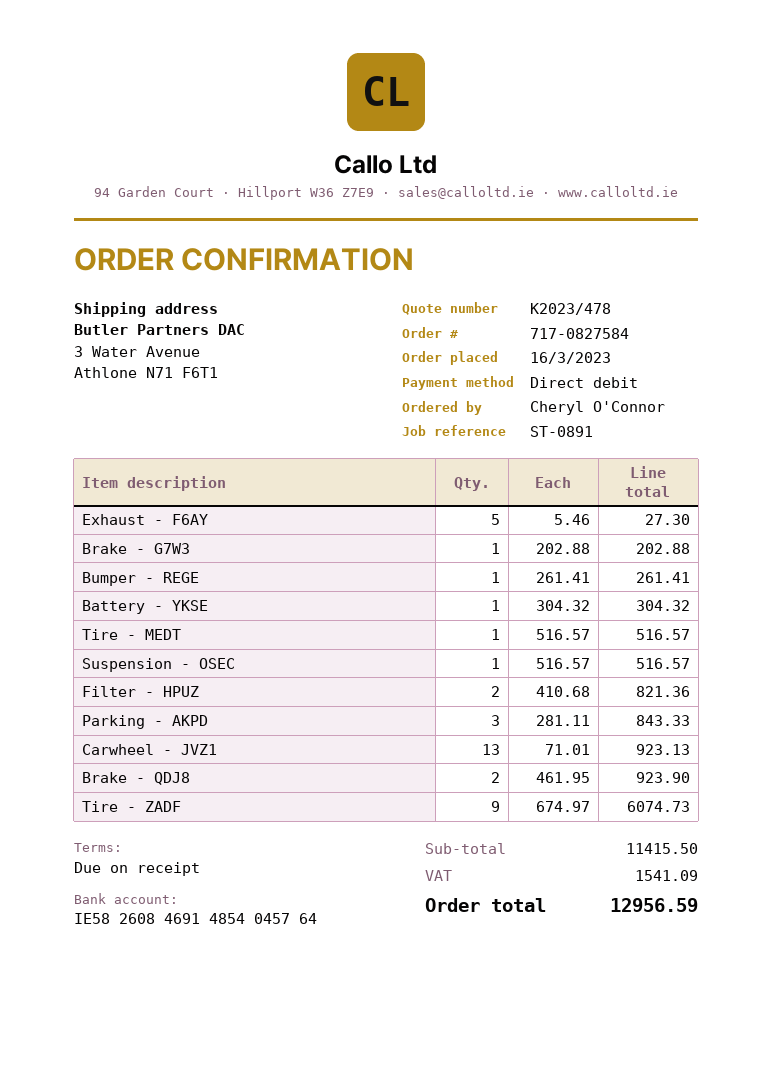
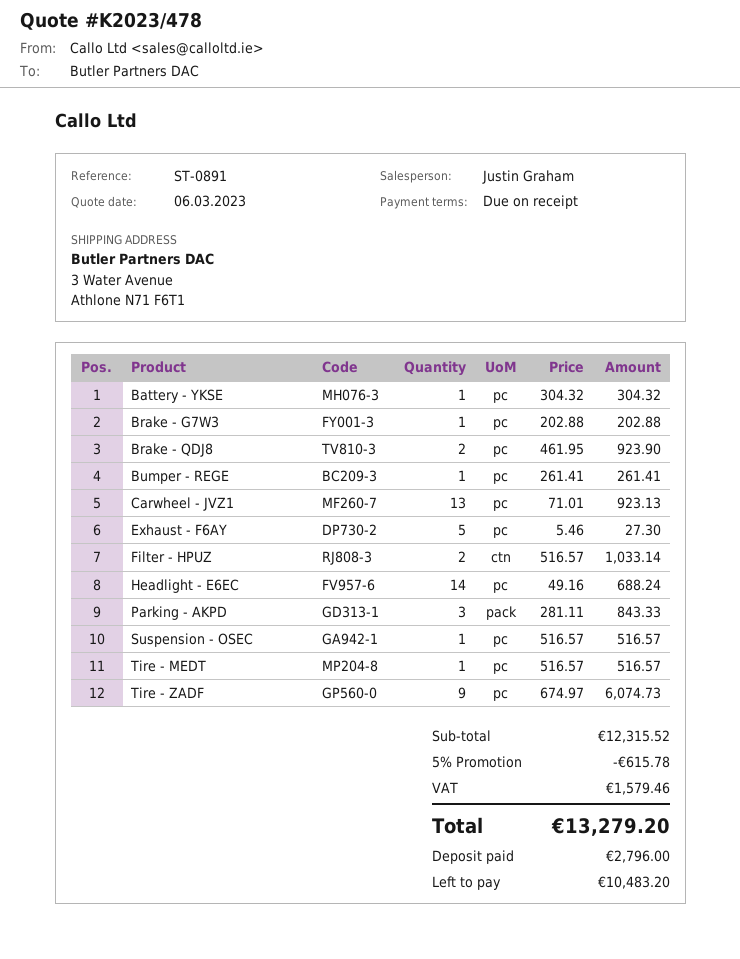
Filter - HPUZ: 2 x 410.68 = 821.36 -> 2 x 516.57 = 1033.14
Headlight - E6EC: none -> 14 x 49.16 = 688.24
subtotal: 11415.50 -> 12315.52
discount: none -> 5% = 615.78
tax: 1541.09 -> 1579.46
total: 12956.59 -> 13279.20

